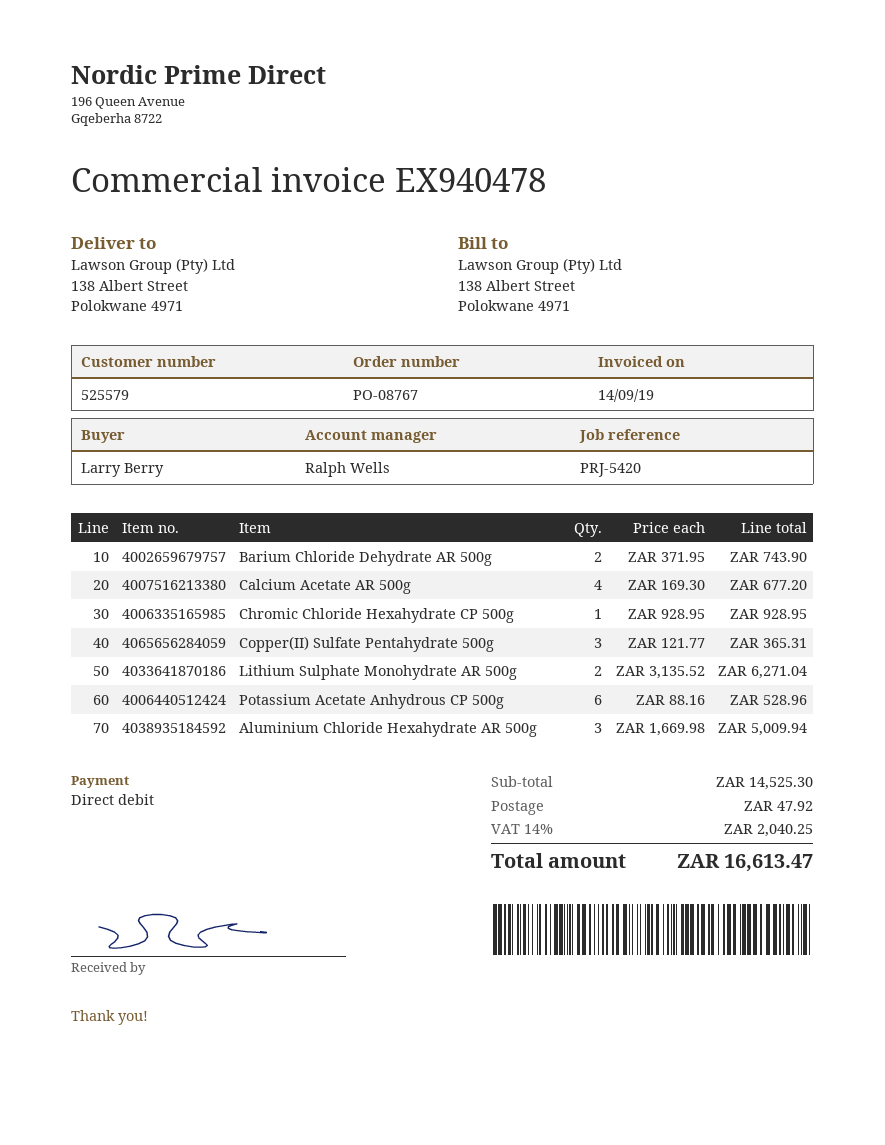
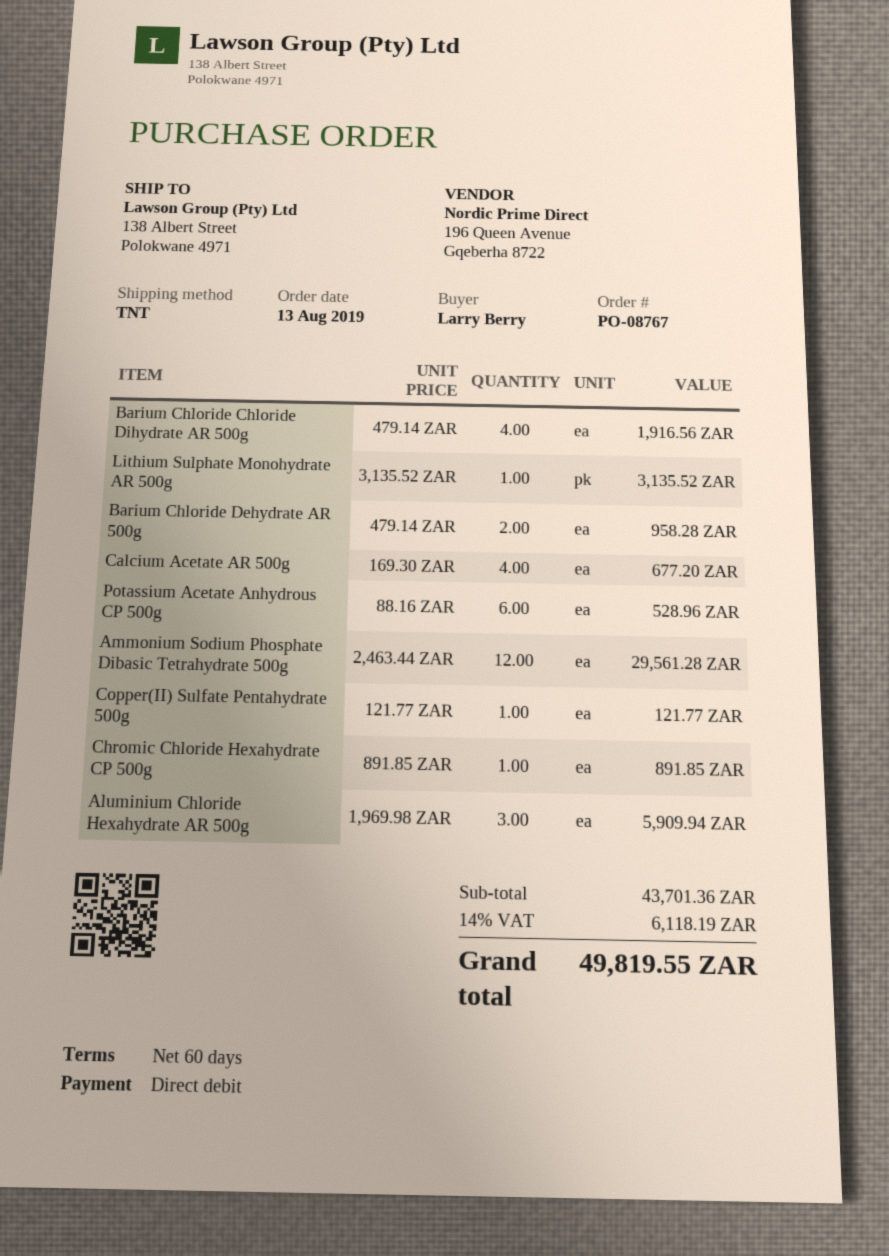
Barium Chloride Dehydrate AR 500g: 2 x 371.95 = 743.90 -> 2 x 479.14 = 958.28
Chromic Chloride Hexahydrate CP 500g: 1 x 928.95 = 928.95 -> 1 x 891.85 = 891.85
Copper(II) Sulfate Pentahydrate 500g: 3 x 121.77 = 365.31 -> 1 x 121.77 = 121.77
Lithium Sulphate Monohydrate AR 500g: 2 x 3135.52 = 6271.04 -> 1 x 3135.52 = 3135.52
Aluminium Chloride Hexahydrate AR 500g: 3 x 1669.98 = 5009.94 -> 3 x 1969.98 = 5909.94
Barium Chloride Chloride Dihydrate AR 500g: none -> 4 x 479.14 = 1916.56
Ammonium Sodium Phosphate Dibasic Tetrahydrate 500g: none -> 12 x 2463.44 = 29561.28
subtotal: 14525.30 -> 43701.36
shipping: 47.92 -> none
tax: 14% = 2040.25 -> 14% = 6118.19
total: 16613.47 -> 49819.55

